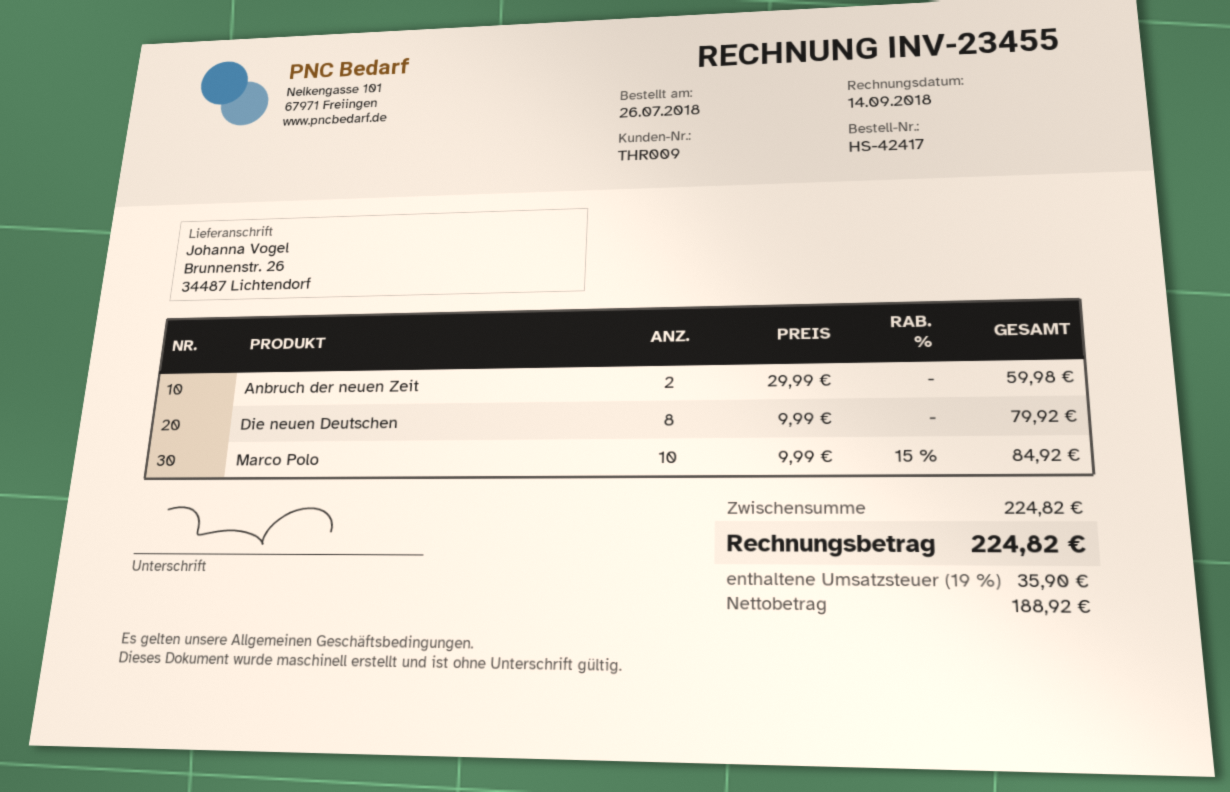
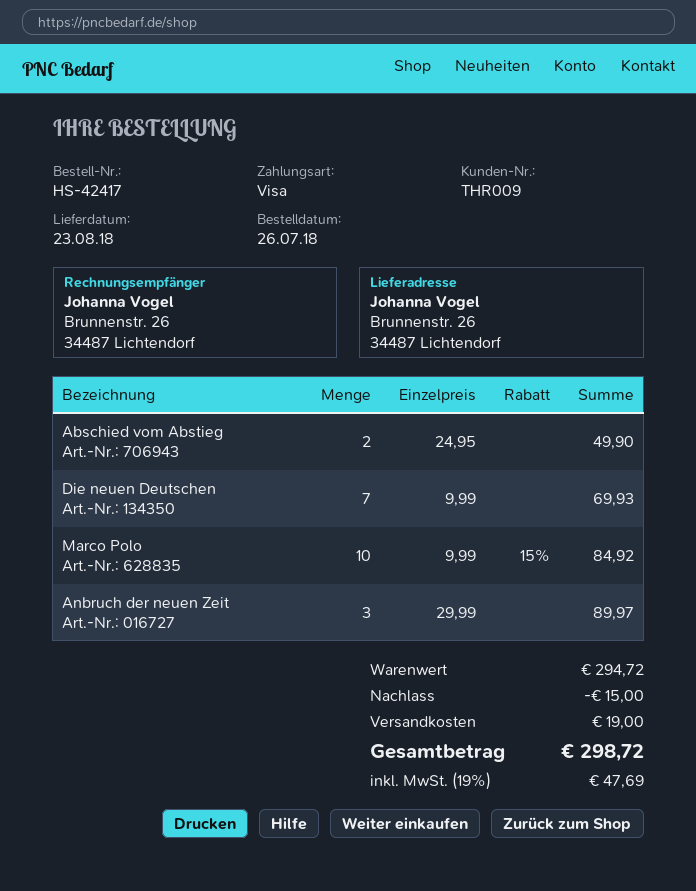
Anbruch der neuen Zeit: 2 x 29.99 = 59.98 -> 3 x 29.99 = 89.97
Die neuen Deutschen: 8 x 9.99 = 79.92 -> 7 x 9.99 = 69.93
Abschied vom Abstieg: none -> 2 x 24.95 = 49.90
subtotal: 224.82 -> 294.72
discount: none -> 15.00
shipping: none -> 19.00
tax: 19% = 35.90 -> 19% = 47.69
total: 224.82 -> 298.72

